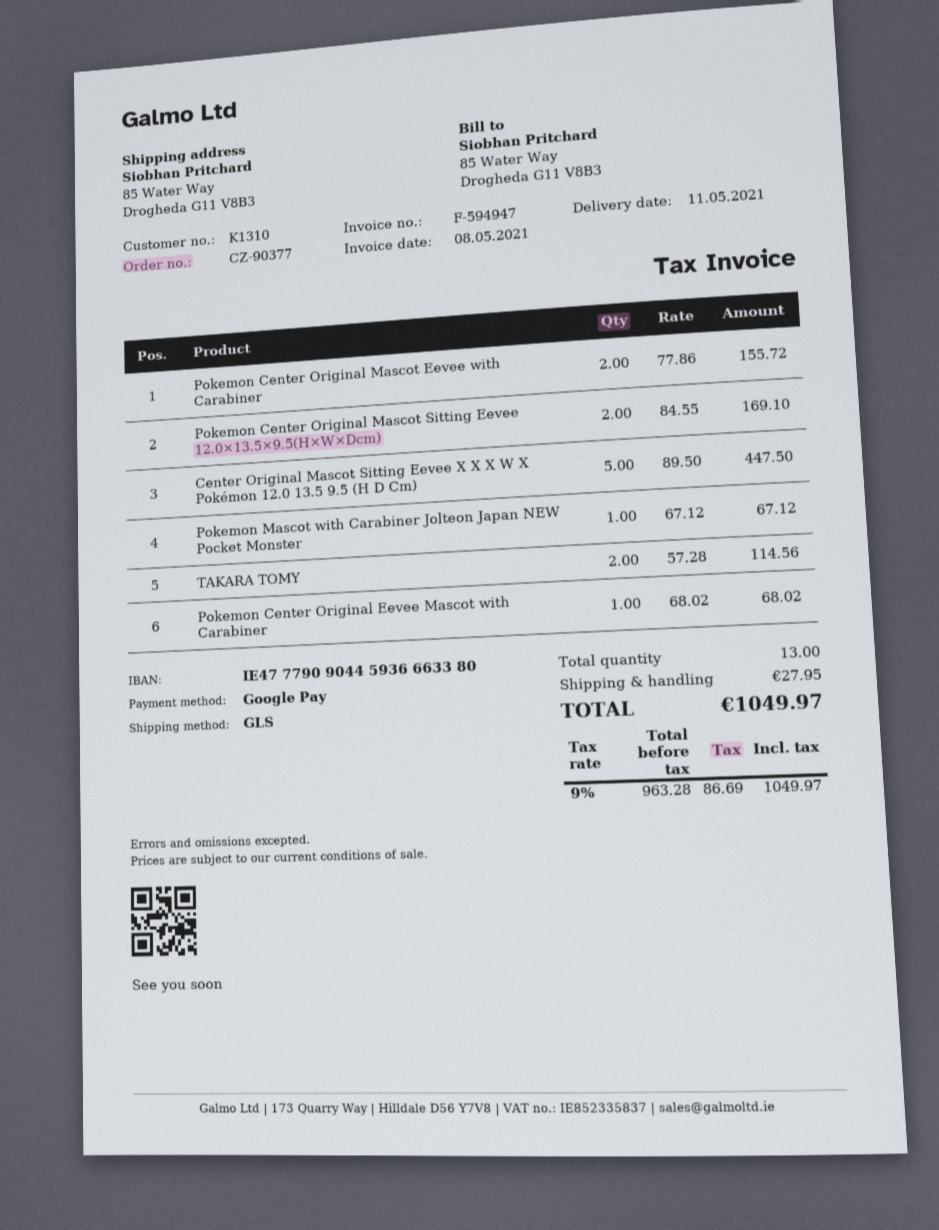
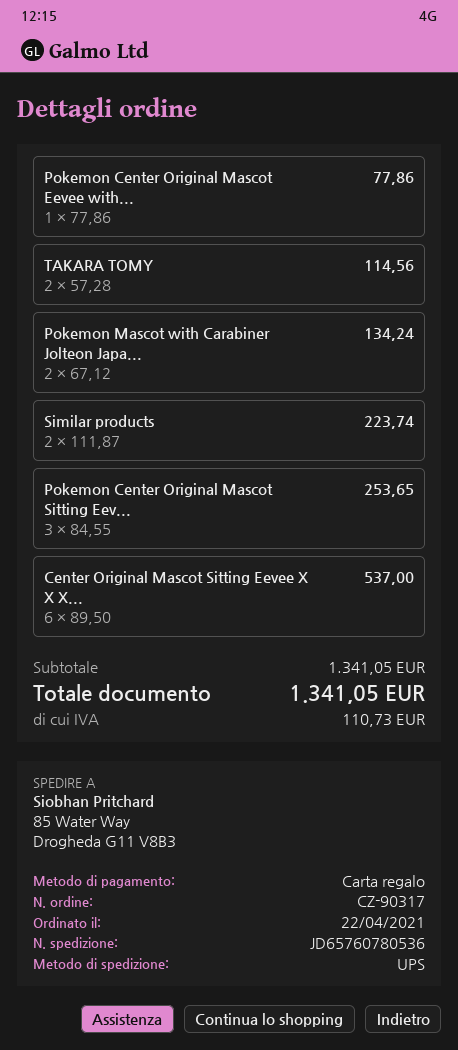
order number: CZ-90377 -> CZ-90317
payment method: Google Pay -> gift card
shipping method: GLS -> UPS
Pokemon Center Original Mascot Eevee with Carabiner: 2 x 77.86 = 155.72 -> 1 x 77.86 = 77.86
Pokemon Center Original Mascot Sitting Eevee 12.0×13.5×9.5(H×W×Dcm): 2 x 84.55 = 169.10 -> 3 x 84.55 = 253.65
Center Original Mascot Sitting Eevee X X X W X Pokémon 12.0 13.5 9.5 (H D Cm): 5 x 89.50 = 447.50 -> 6 x 89.50 = 537.00
Pokemon Mascot with Carabiner Jolteon Japan NEW Pocket Monster: 1 x 67.12 = 67.12 -> 2 x 67.12 = 134.24
Pokemon Center Original Eevee Mascot with Carabiner: 1 x 68.02 = 68.02 -> none
Similar products: none -> 2 x 111.87 = 223.74
shipping: 27.95 -> none
tax: 86.69 -> 110.73
total: 1049.97 -> 1341.05

